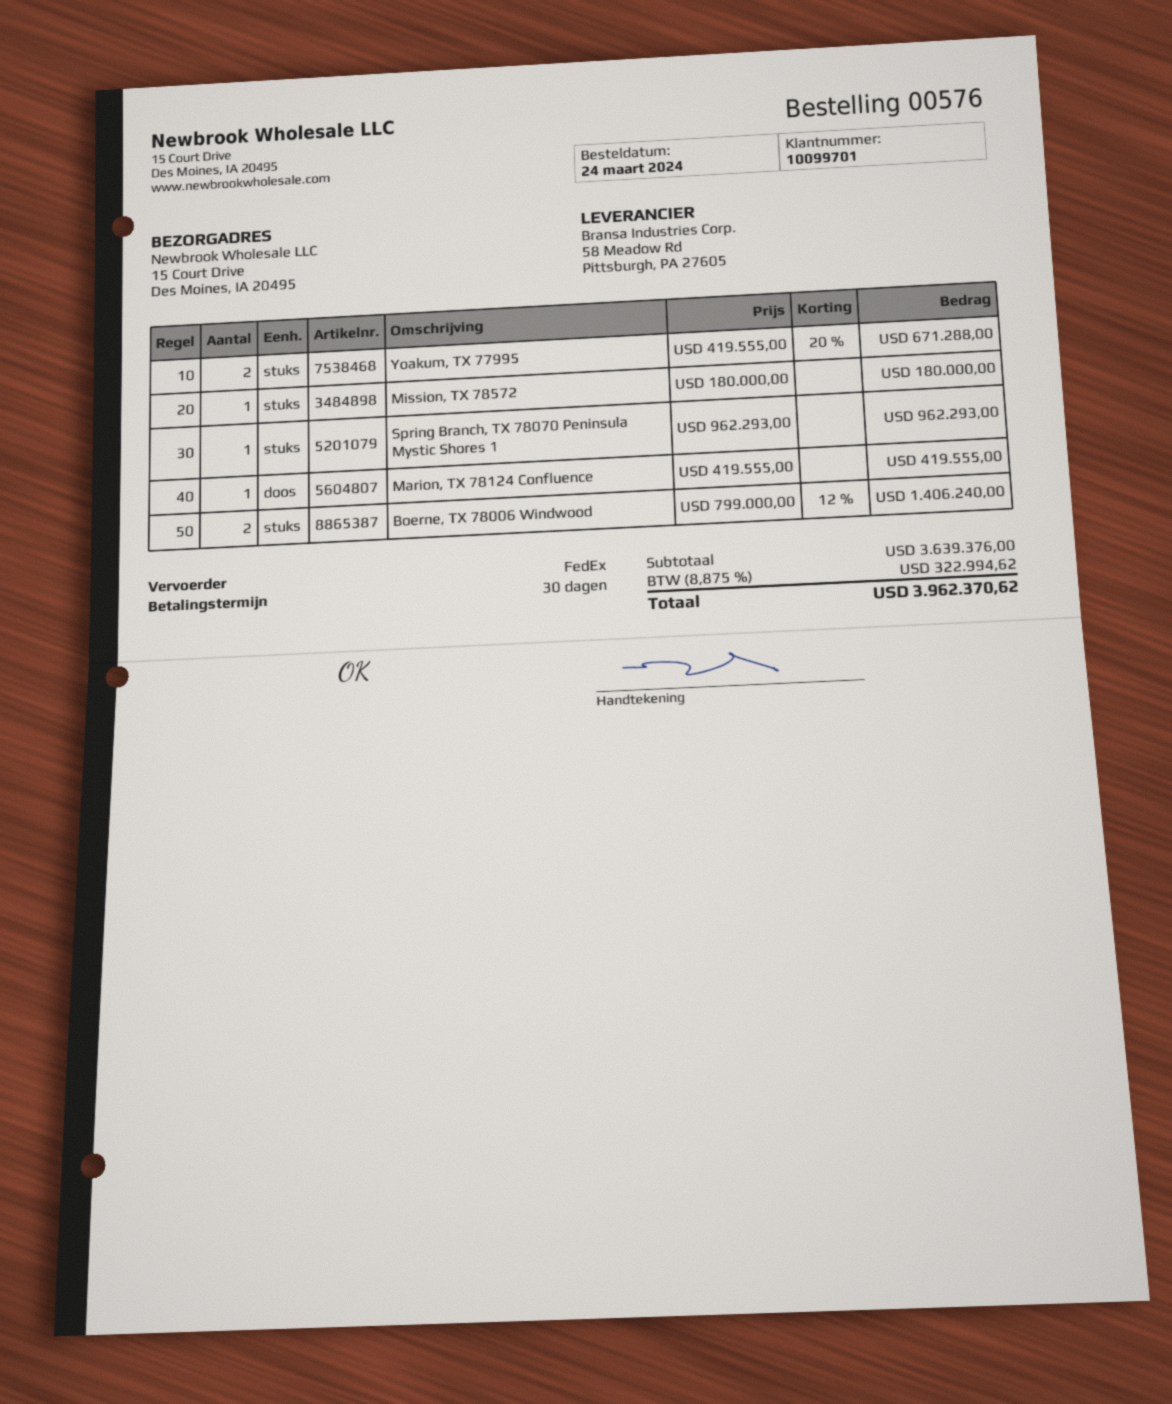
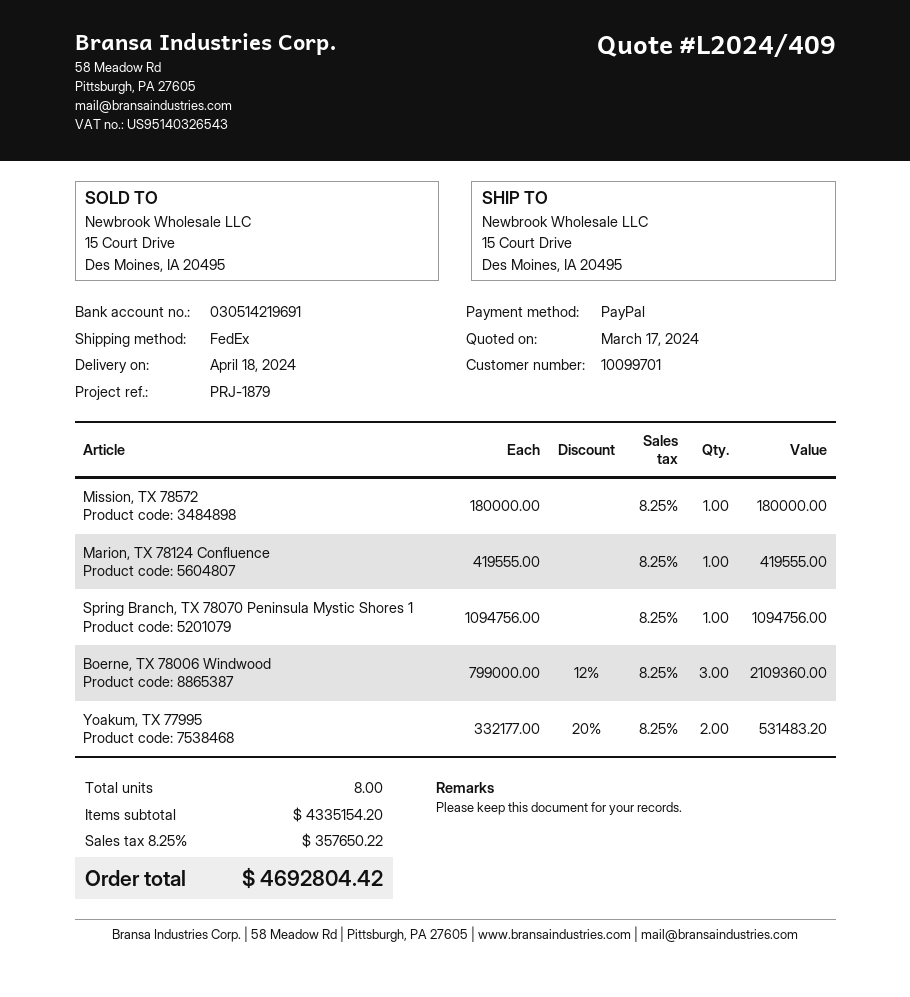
Yoakum, TX 77995: 2 x 419555.00 - 20% = 671288.00 -> 2 x 332177.00 - 20% = 531483.20
Spring Branch, TX 78070 Peninsula Mystic Shores 1: 1 x 962293.00 = 962293.00 -> 1 x 1094756.00 = 1094756.00
Boerne, TX 78006 Windwood: 2 x 799000.00 - 12% = 1406240.00 -> 3 x 799000.00 - 12% = 2109360.00
subtotal: 3639376.00 -> 4335154.20
tax: 8.875% = 322994.62 -> 8.25% = 357650.22
total: 3962370.62 -> 4692804.42

